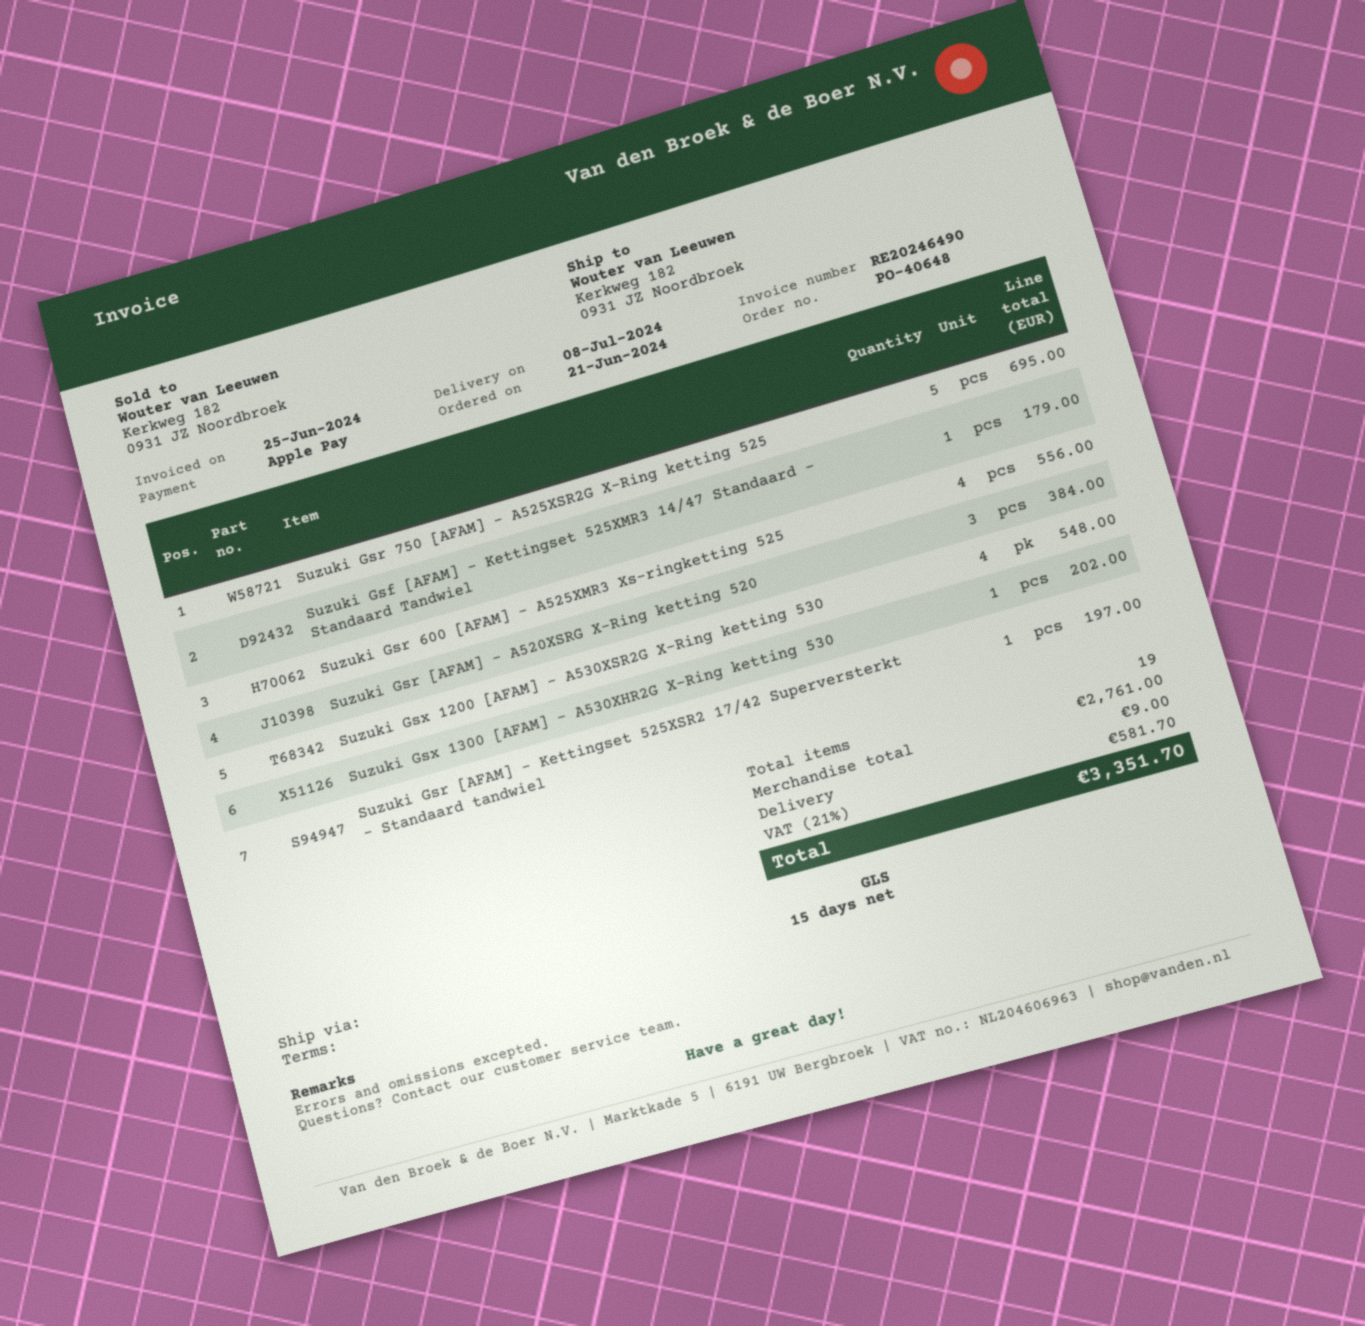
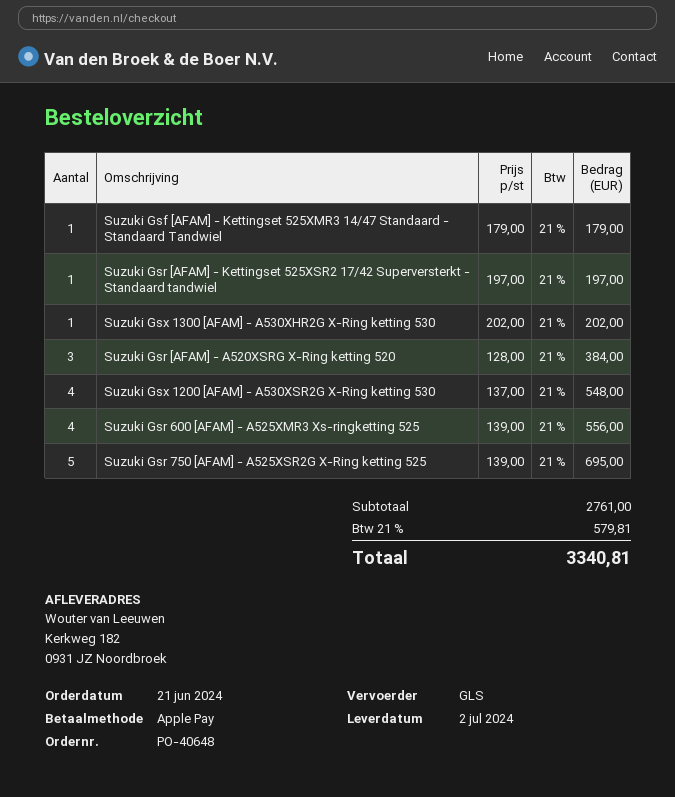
delivery date: 2024-07-08 -> 2024-07-02
shipping: 9.00 -> none
tax: 21% = 581.70 -> 21% = 579.81
total: 3351.70 -> 3340.81

